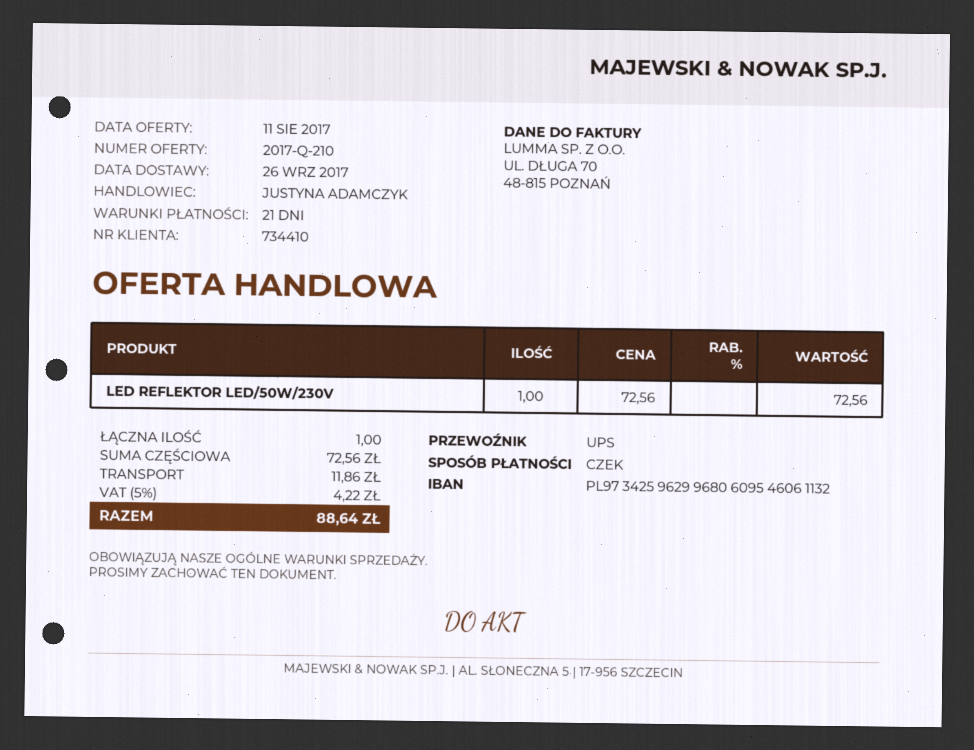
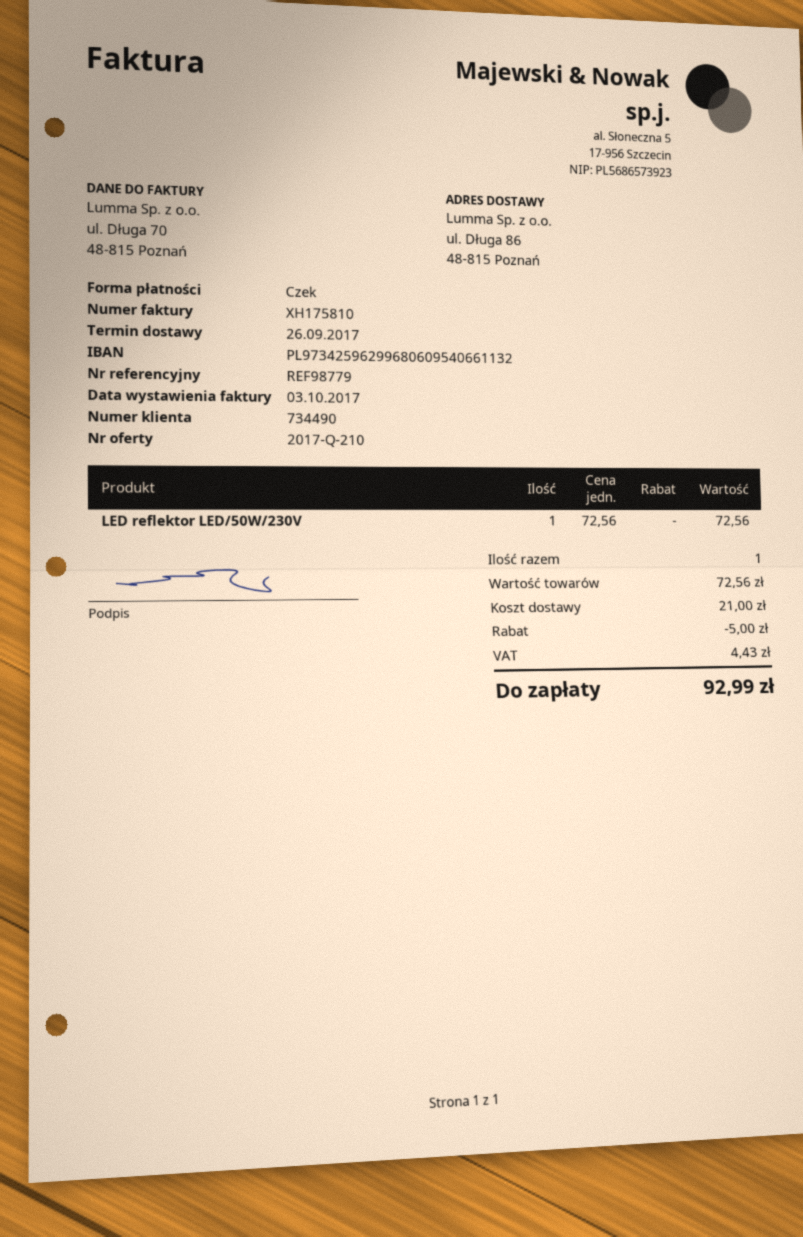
customer number: 734410 -> 734490
bank account: PL97342596299680609546061132 -> PL97342596299680609540661132
discount: none -> 5.00
shipping: 11.86 -> 21.00
tax: 4.22 -> 4.43
total: 88.64 -> 92.99

